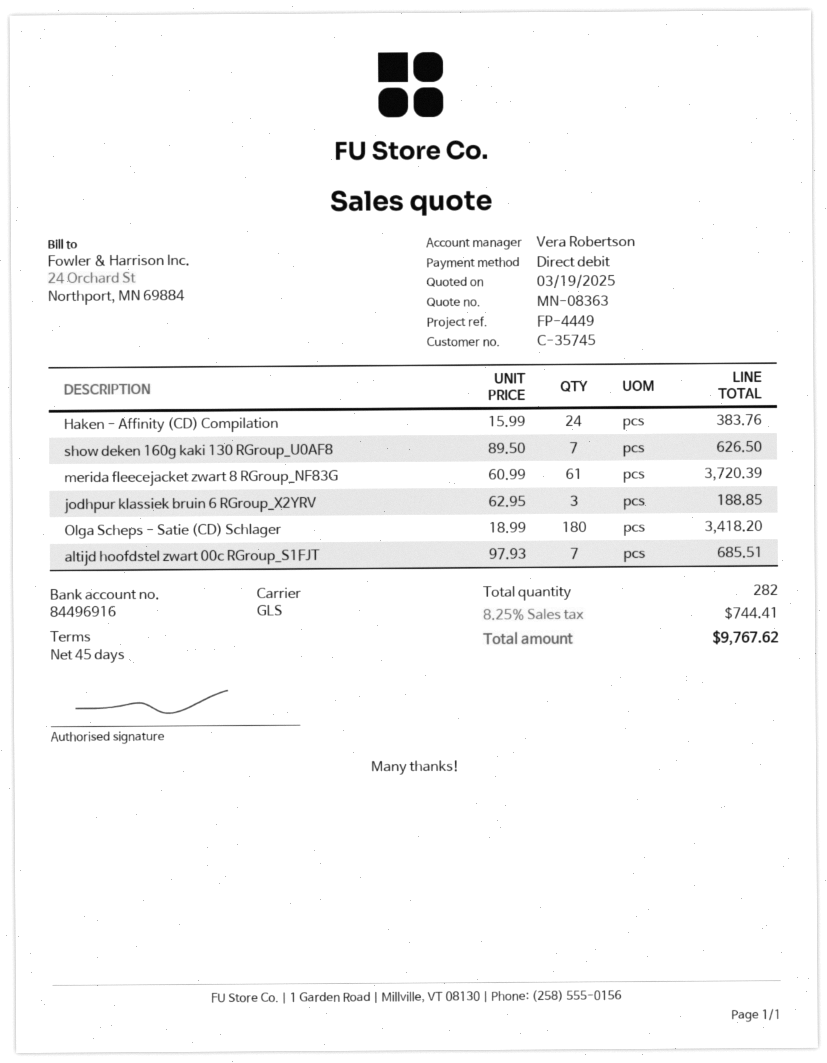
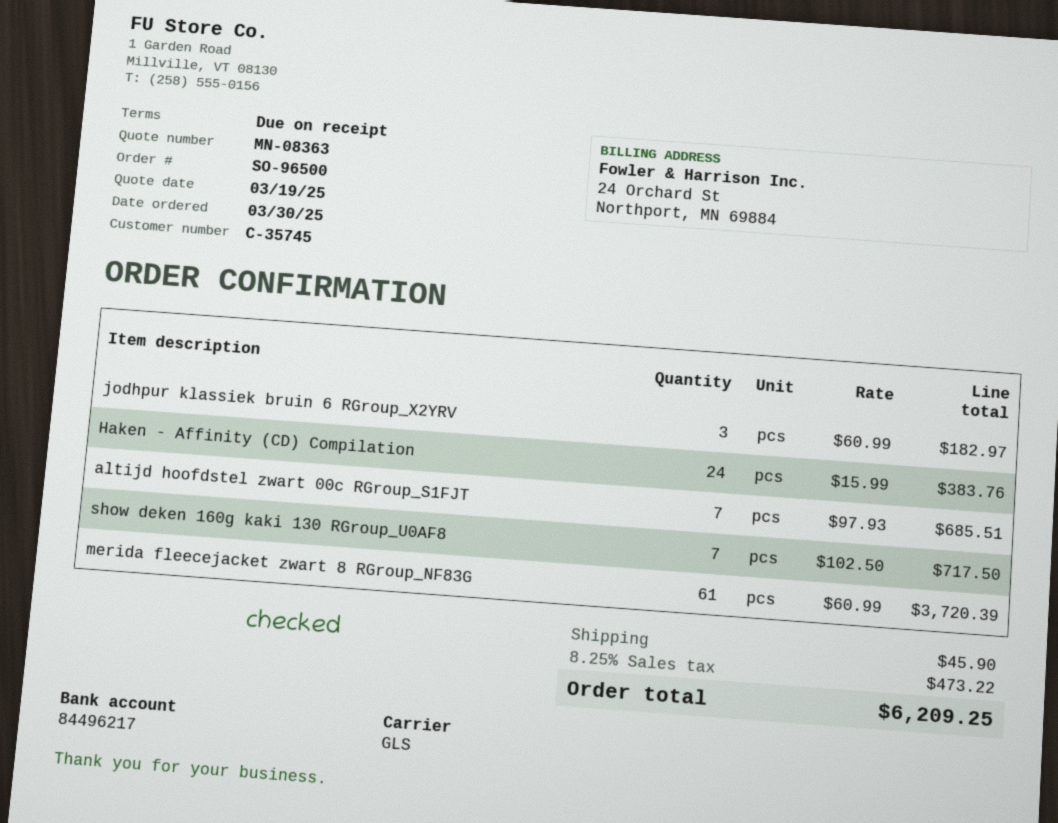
payment terms: 45 days -> on receipt
bank account: 84496916 -> 84496217
show deken 160g kaki 130 RGroup_U0AF8: 7 x 89.50 = 626.50 -> 7 x 102.50 = 717.50
jodhpur klassiek bruin 6 RGroup_X2YRV: 3 x 62.95 = 188.85 -> 3 x 60.99 = 182.97
Olga Scheps - Satie (CD) Schlager: 180 x 18.99 = 3418.20 -> none
shipping: none -> 45.90
tax: 8.25% = 744.41 -> 8.25% = 473.22
total: 9767.62 -> 6209.25

